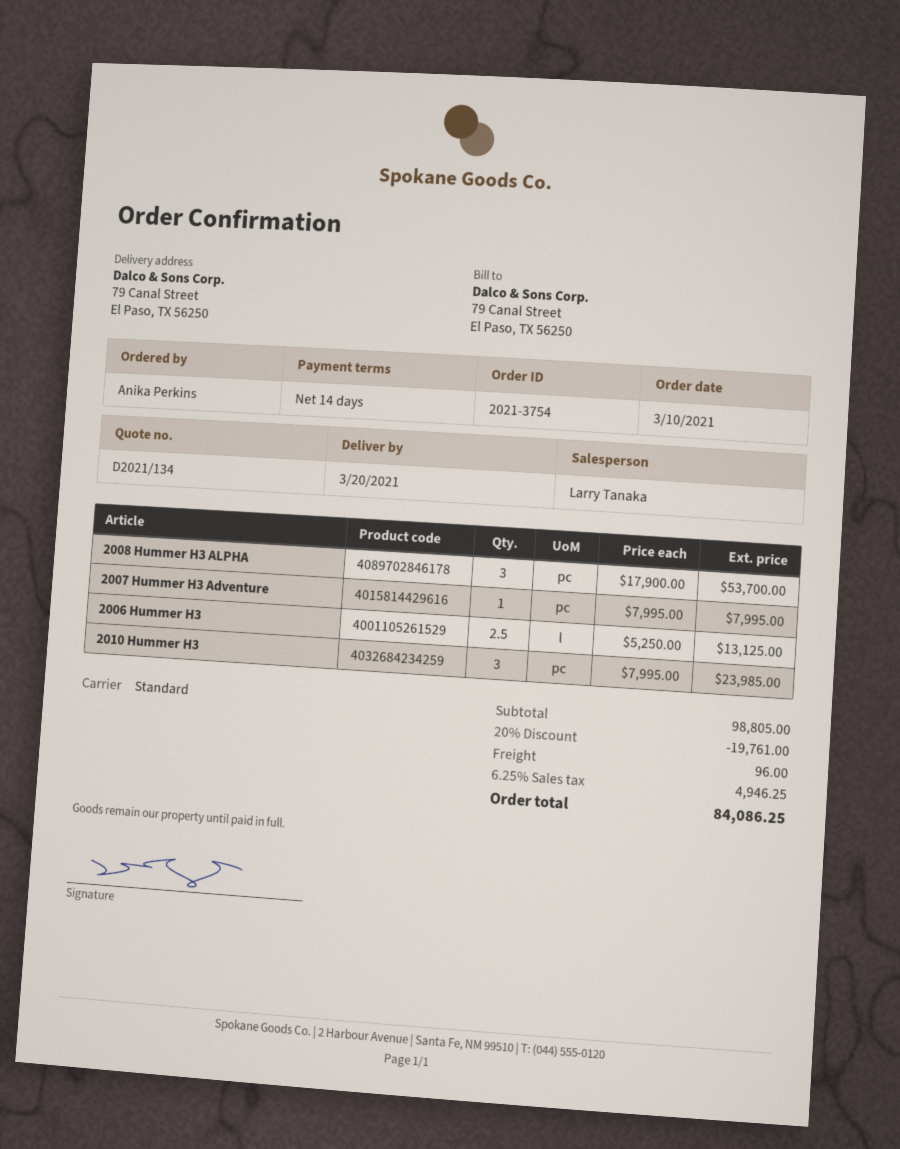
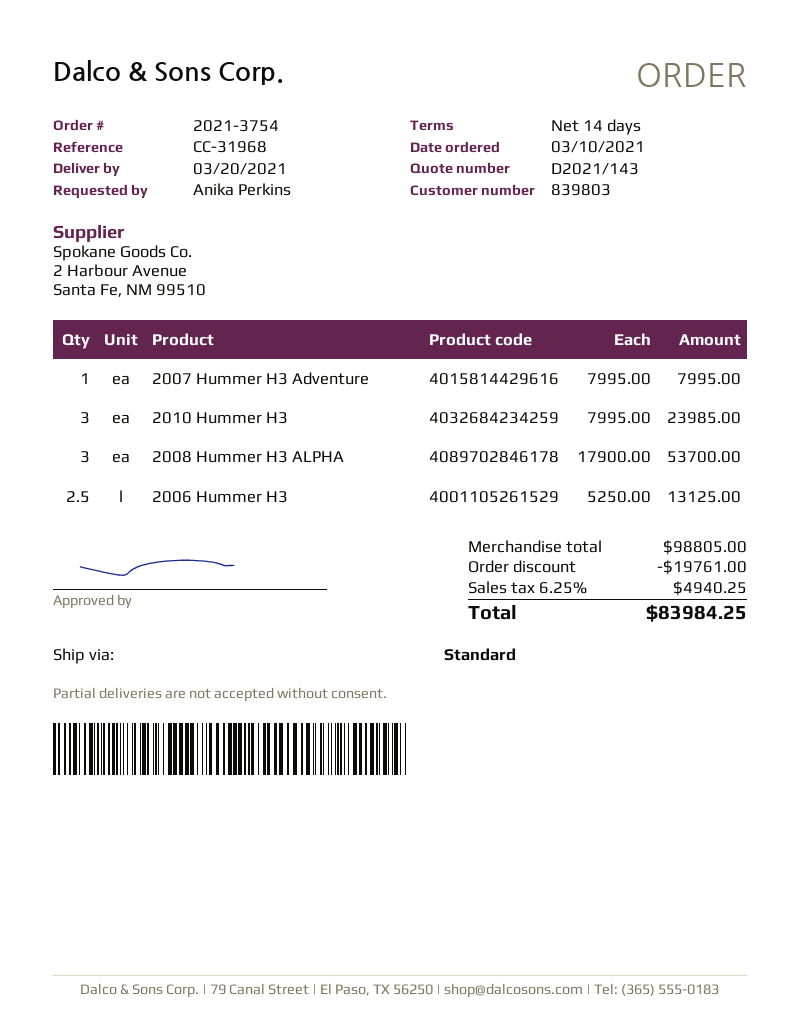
quote number: D2021/134 -> D2021/143
shipping: 96.00 -> none
tax: 6.25% = 4946.25 -> 6.25% = 4940.25
total: 84086.25 -> 83984.25

